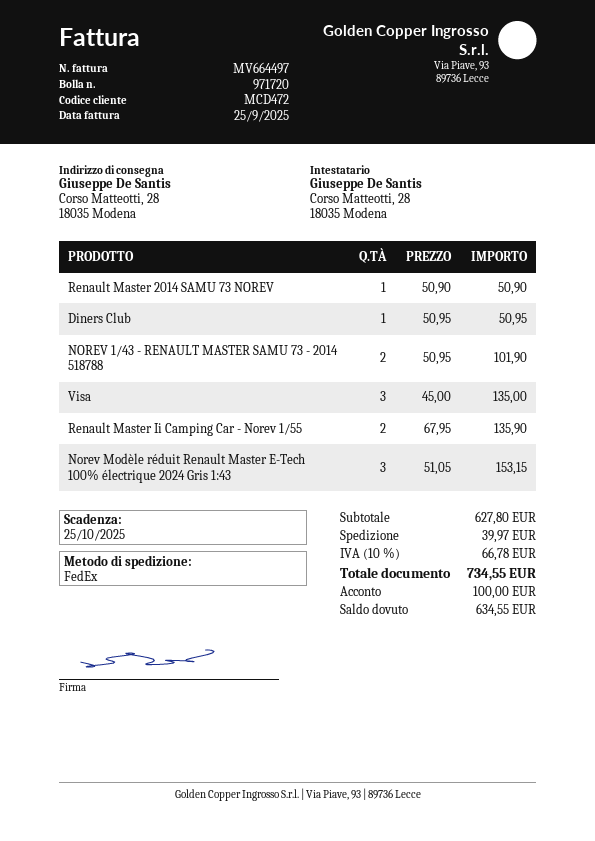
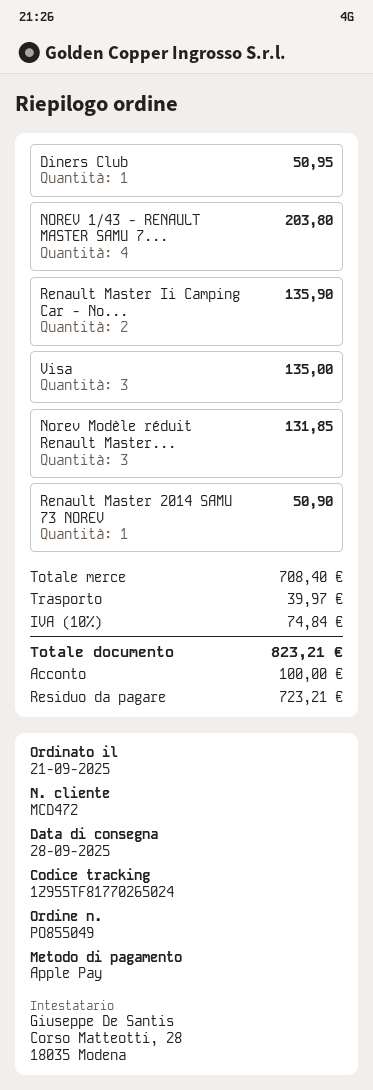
NOREV 1/43 - RENAULT MASTER SAMU 73 - 2014 518788: 2 for 101.90 -> 4 for 203.80
Norev Modèle réduit Renault Master E-Tech 100% électrique 2024 Gris 1:43: 3 for 153.15 -> 3 for 131.85
subtotal: 627.80 -> 708.40
tax: 10% = 66.78 -> 10% = 74.84
total: 734.55 -> 823.21
balance: 634.55 -> 723.21

